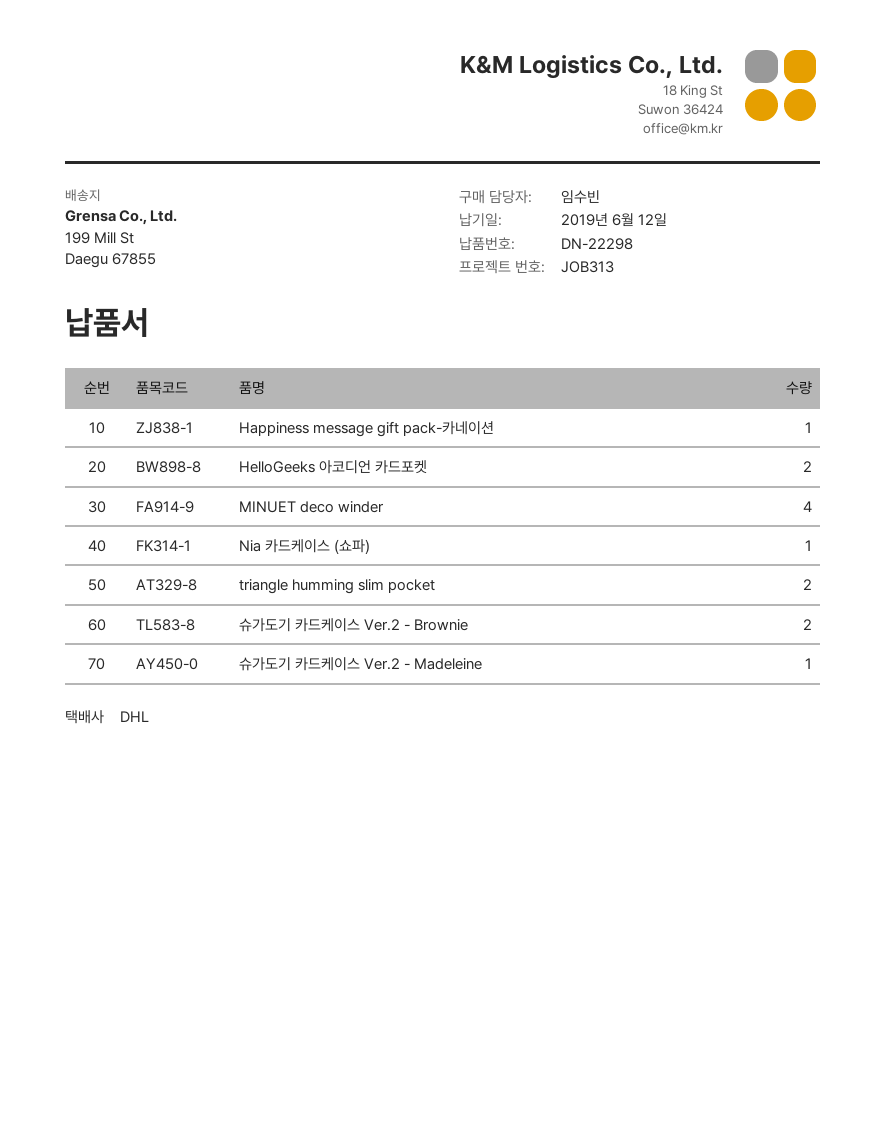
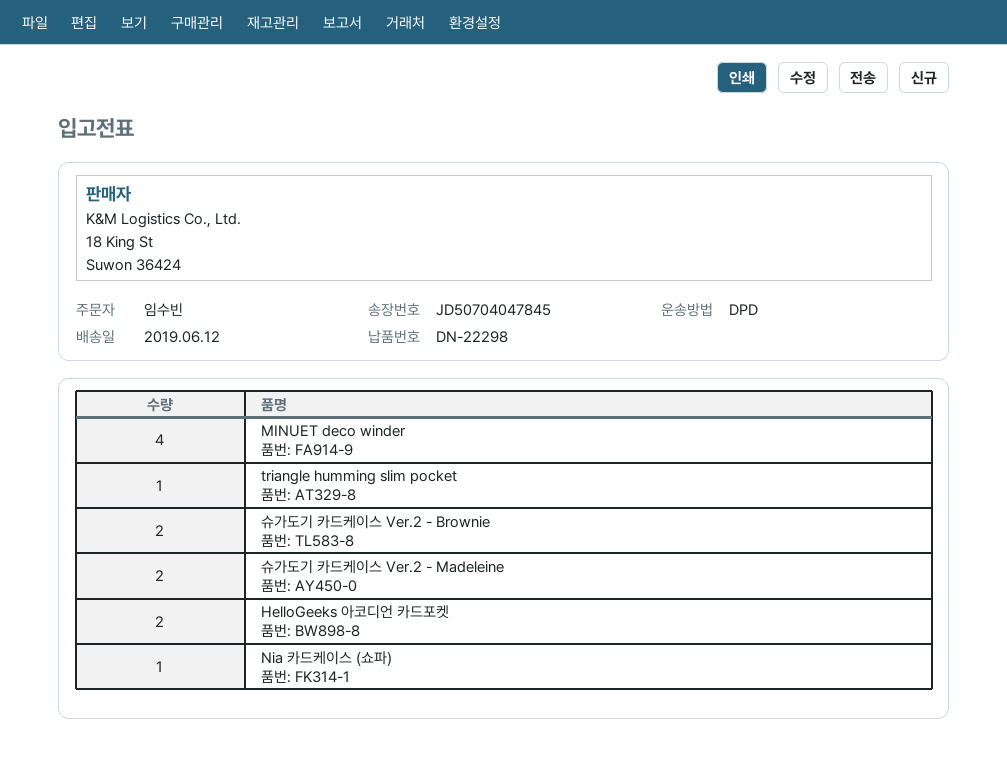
shipping method: DHL -> DPD
Happiness message gift pack-카네이션: 1 -> none
triangle humming slim pocket: 2 -> 1
슈가도기 카드케이스 Ver.2 - Madeleine: 1 -> 2

